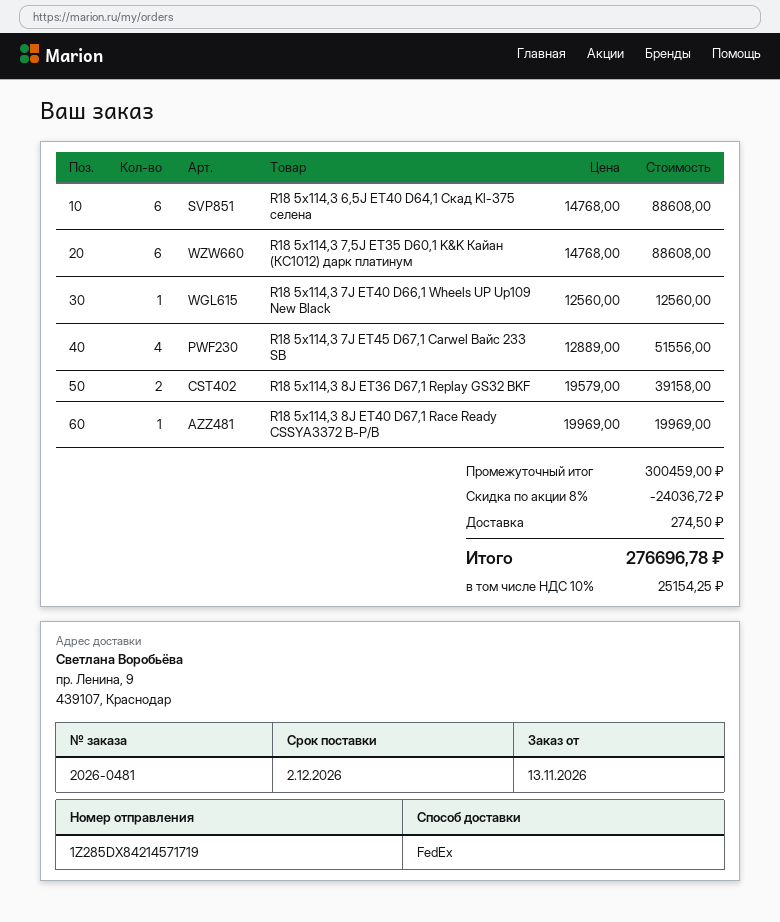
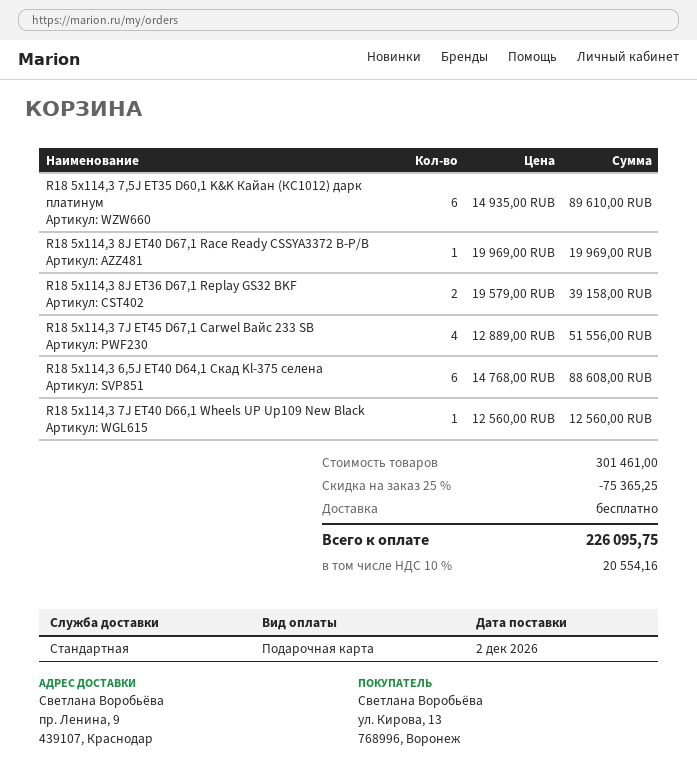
shipping method: FedEx -> standard
R18 5x114,3 7,5J ET35 D60,1 K&K Кайан (КС1012) дарк платинум: 6 x 14768.00 = 88608.00 -> 6 x 14935.00 = 89610.00
subtotal: 300459.00 -> 301461.00
discount: 8% = 24036.72 -> 25% = 75365.25
shipping: 274.50 -> 0.00
tax: 10% = 25154.25 -> 10% = 20554.16
total: 276696.78 -> 226095.75

